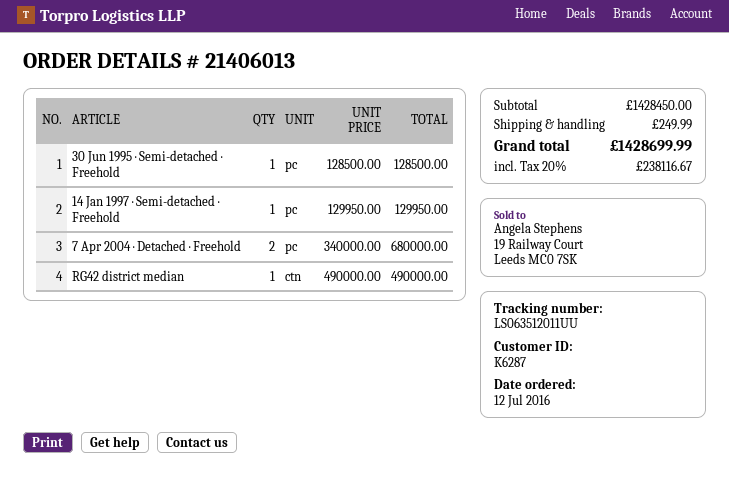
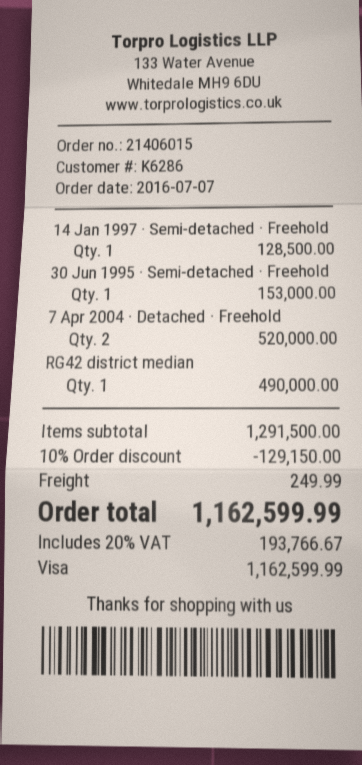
order number: 21406013 -> 21406015
order date: 2016-07-12 -> 2016-07-07
customer number: K6287 -> K6286
30 Jun 1995 · Semi-detached · Freehold: 1 for 128500.00 -> 1 for 153000.00
14 Jan 1997 · Semi-detached · Freehold: 1 for 129950.00 -> 1 for 128500.00
7 Apr 2004 · Detached · Freehold: 2 for 680000.00 -> 2 for 520000.00
subtotal: 1428450.00 -> 1291500.00
discount: none -> 10% = 129150.00
tax: 20% = 238116.67 -> 20% = 193766.67
total: 1428699.99 -> 1162599.99

